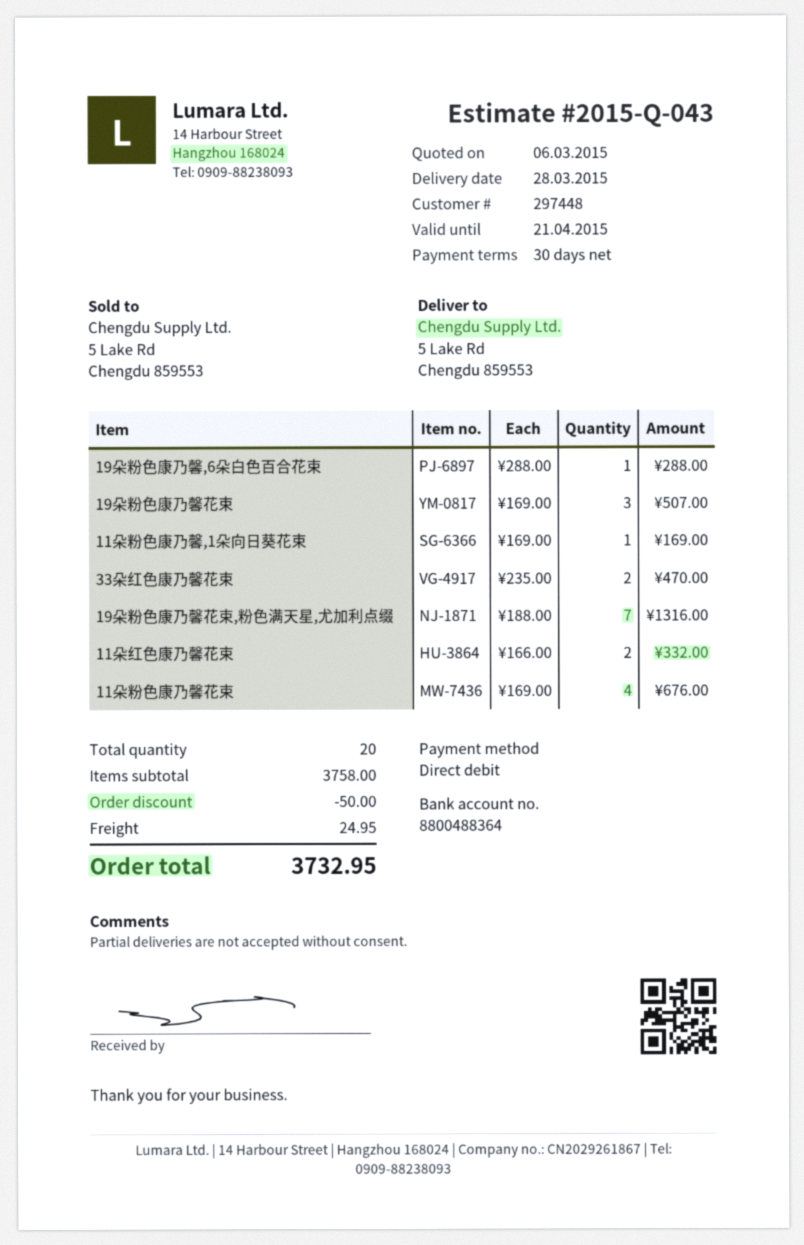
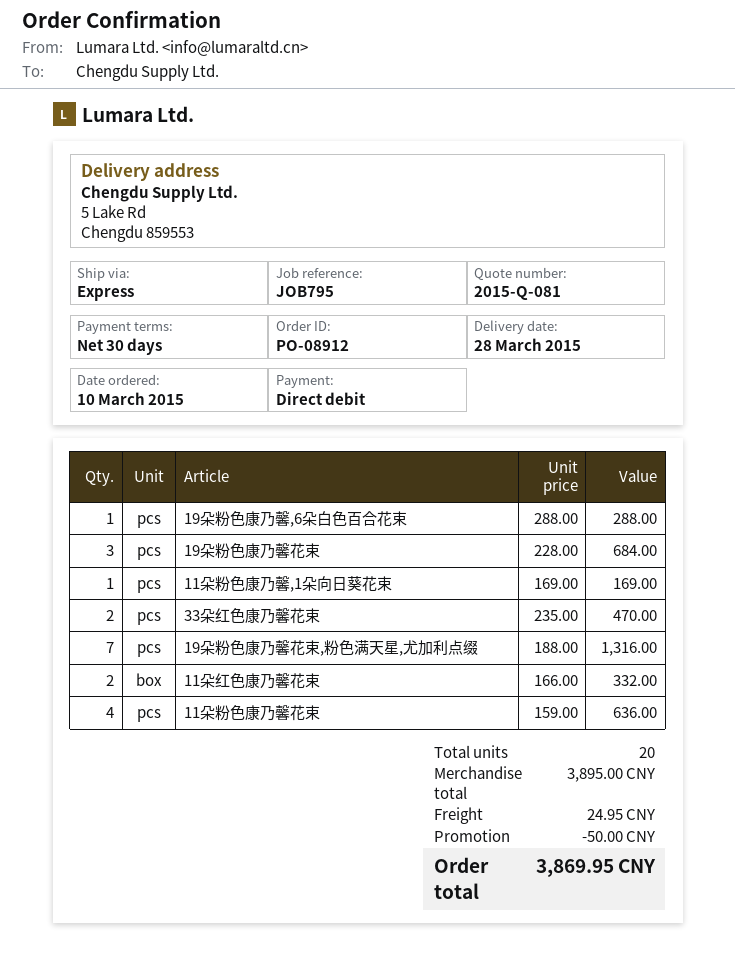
quote number: 2015-Q-043 -> 2015-Q-081
19朵粉色康乃馨花束: 3 x 169.00 = 507.00 -> 3 x 228.00 = 684.00
11朵粉色康乃馨花束: 4 x 169.00 = 676.00 -> 4 x 159.00 = 636.00
subtotal: 3758.00 -> 3895.00
total: 3732.95 -> 3869.95

